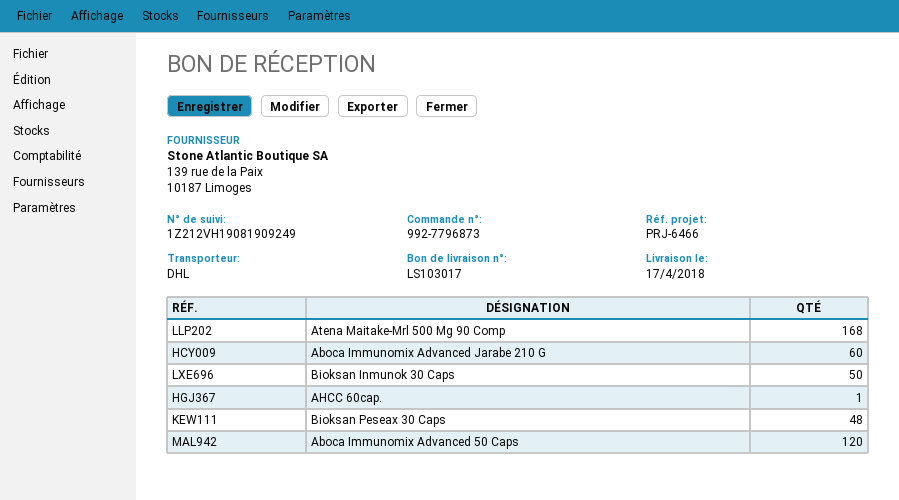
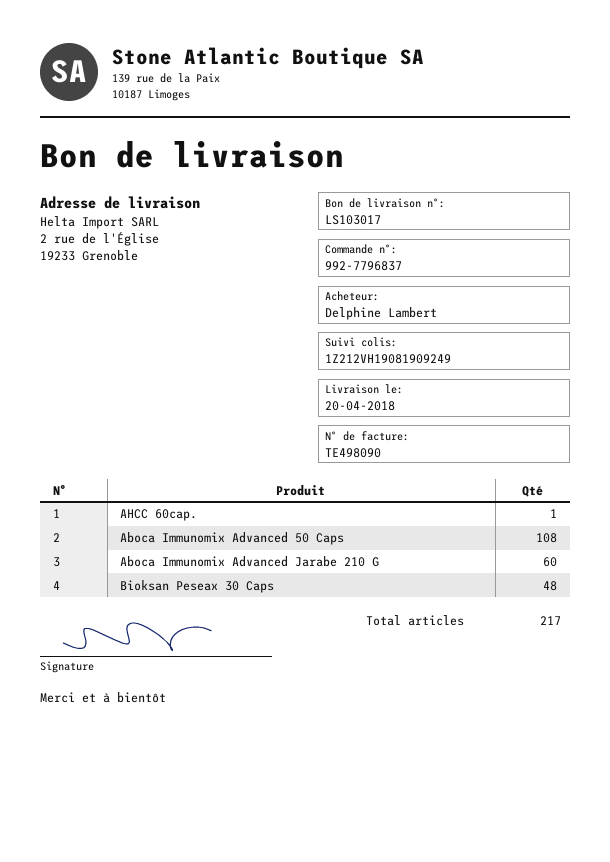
order number: 992-7796873 -> 992-7796837
delivery date: 2018-04-17 -> 2018-04-20
Atena Maitake-Mrl 500 Mg 90 Comp: 168 -> none
Bioksan Inmunok 30 Caps: 50 -> none
Aboca Immunomix Advanced 50 Caps: 120 -> 108

